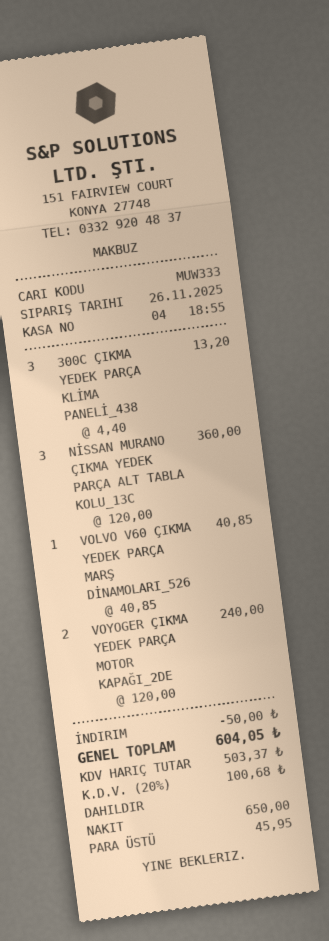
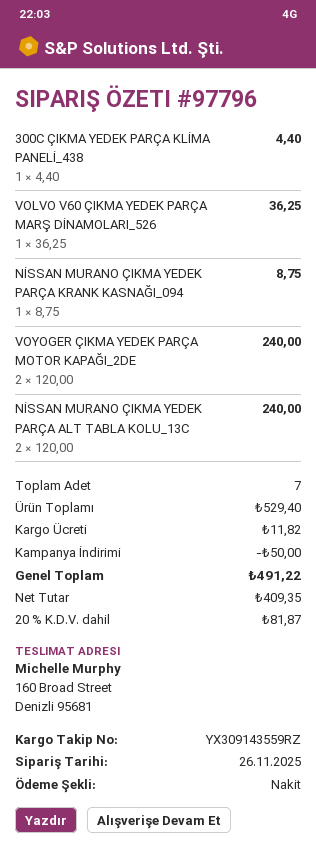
300C ÇIKMA YEDEK PARÇA KLİMA PANELİ_438: 3 x 4.40 = 13.20 -> 1 x 4.40 = 4.40
NİSSAN MURANO ÇIKMA YEDEK PARÇA ALT TABLA KOLU_13C: 3 x 120.00 = 360.00 -> 2 x 120.00 = 240.00
VOLVO V60 ÇIKMA YEDEK PARÇA MARŞ DİNAMOLARI_526: 1 x 40.85 = 40.85 -> 1 x 36.25 = 36.25
NİSSAN MURANO ÇIKMA YEDEK PARÇA KRANK KASNAĞI_094: none -> 1 x 8.75 = 8.75
shipping: none -> 11.82
net: 503.37 -> 409.35
tax: 20% = 100.68 -> 20% = 81.87
total: 604.05 -> 491.22

